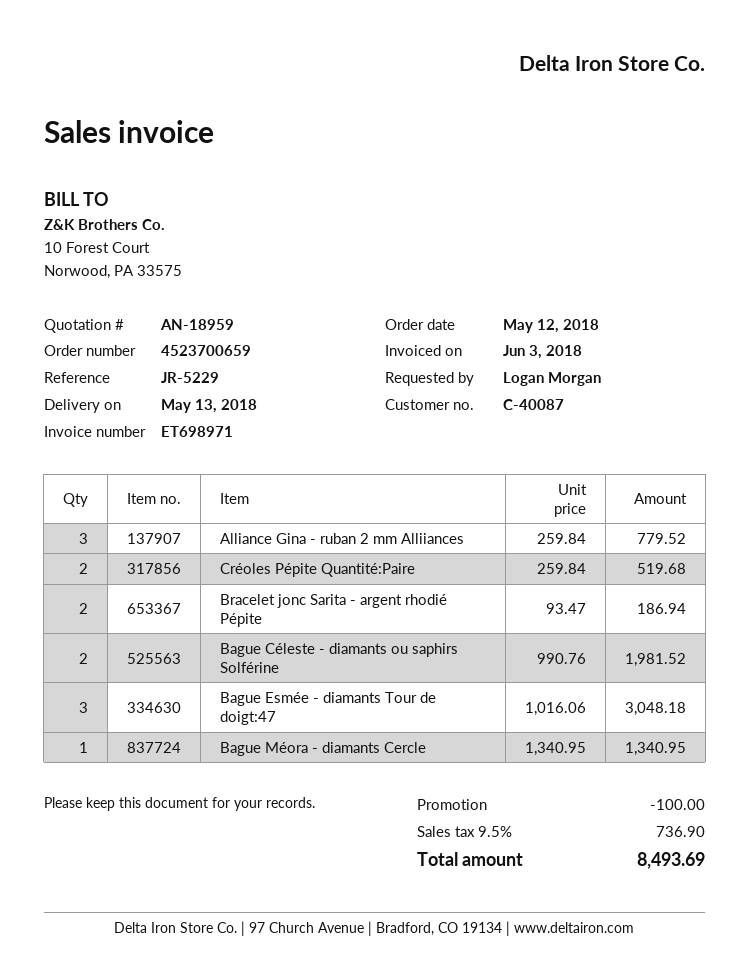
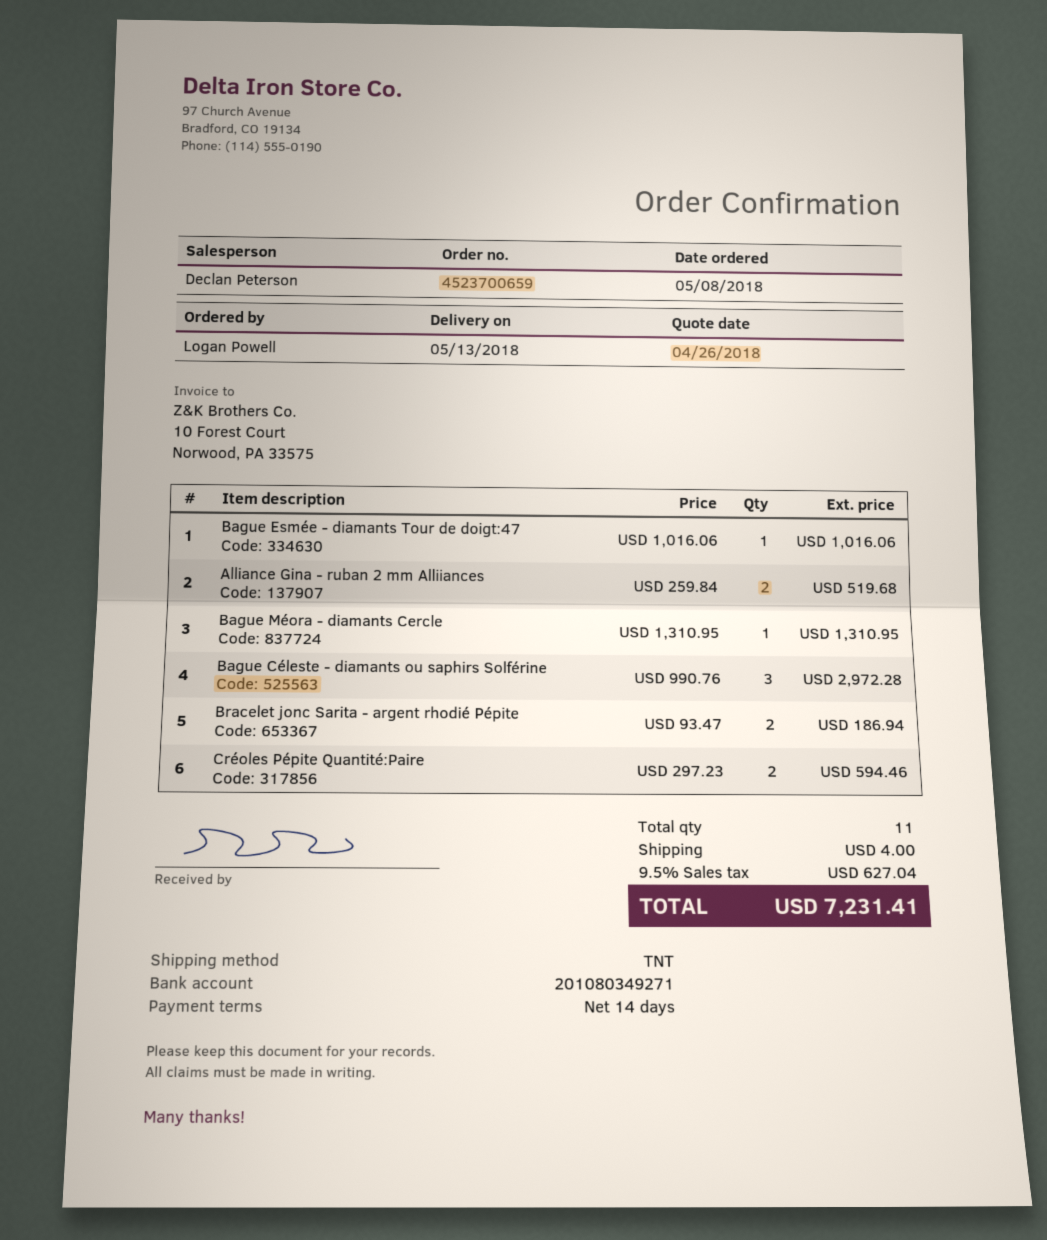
order date: 2018-05-12 -> 2018-05-08
ordered by: Logan Morgan -> Logan Powell
Alliance Gina - ruban 2 mm Alliiances: 3 x 259.84 = 779.52 -> 2 x 259.84 = 519.68
Créoles Pépite Quantité:Paire: 2 x 259.84 = 519.68 -> 2 x 297.23 = 594.46
Bague Céleste - diamants ou saphirs Solférine: 2 x 990.76 = 1981.52 -> 3 x 990.76 = 2972.28
Bague Esmée - diamants Tour de doigt:47: 3 x 1016.06 = 3048.18 -> 1 x 1016.06 = 1016.06
Bague Méora - diamants Cercle: 1 x 1340.95 = 1340.95 -> 1 x 1310.95 = 1310.95
discount: 100.00 -> none
shipping: none -> 4.00
tax: 9.5% = 736.90 -> 9.5% = 627.04
total: 8493.69 -> 7231.41

